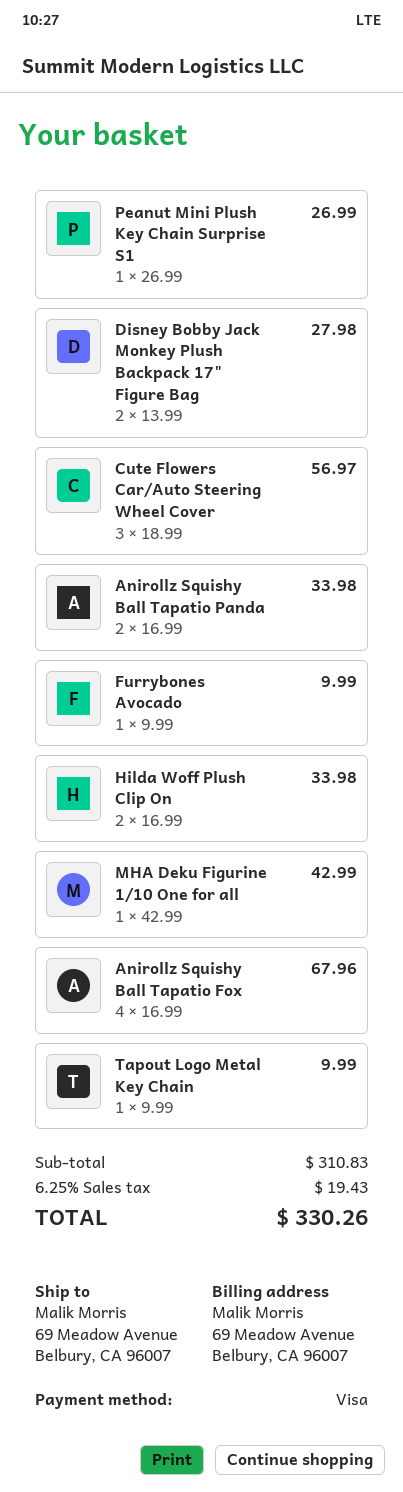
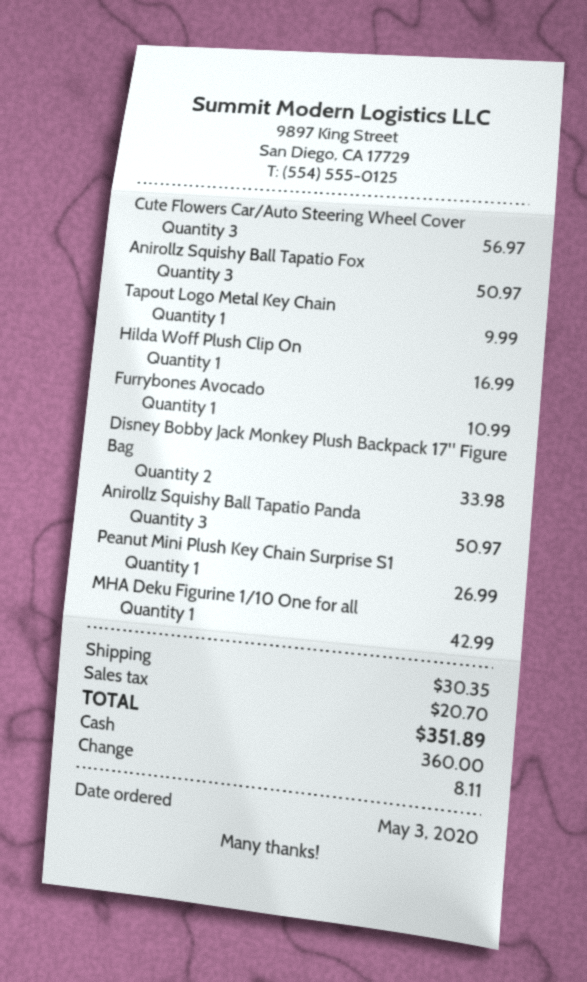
payment method: Visa -> cash
Disney Bobby Jack Monkey Plush Backpack 17" Figure Bag: 2 for 27.98 -> 2 for 33.98
Anirollz Squishy Ball Tapatio Panda: 2 for 33.98 -> 3 for 50.97
Furrybones Avocado: 1 for 9.99 -> 1 for 10.99
Hilda Woff Plush Clip On: 2 for 33.98 -> 1 for 16.99
Anirollz Squishy Ball Tapatio Fox: 4 for 67.96 -> 3 for 50.97
shipping: none -> 30.35
tax: 19.43 -> 20.70
total: 330.26 -> 351.89

